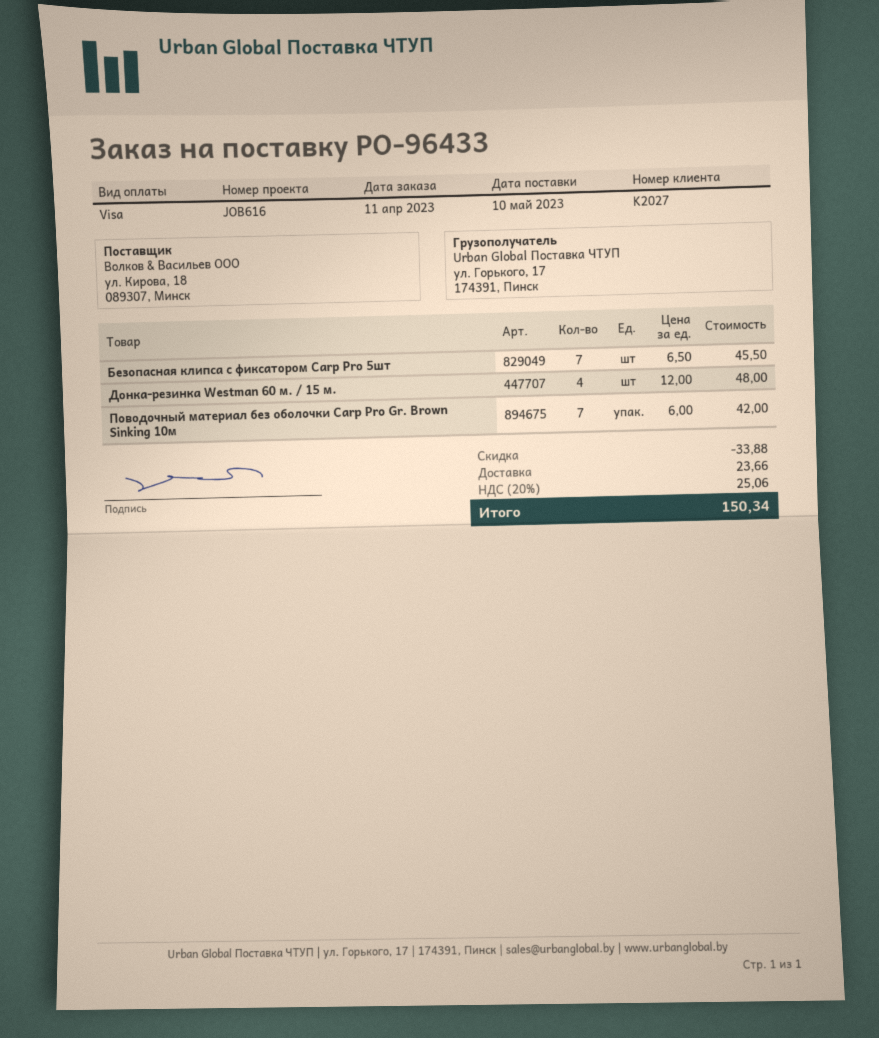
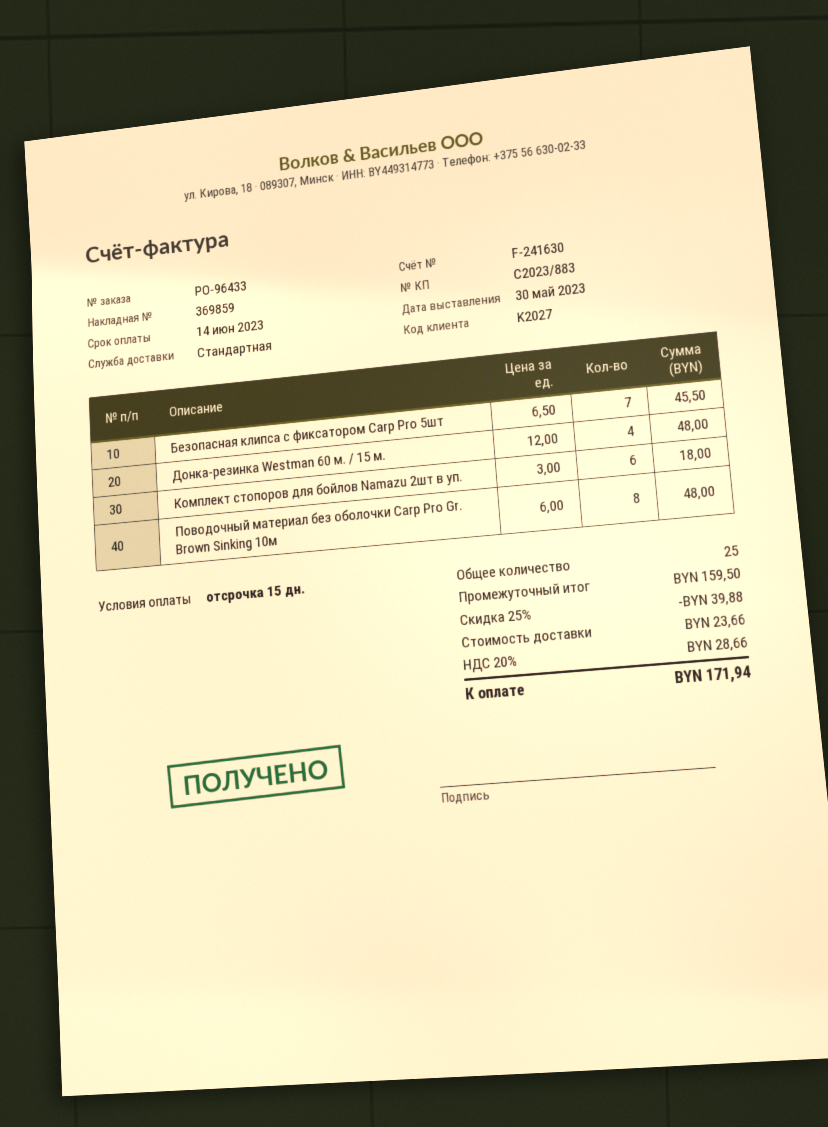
Поводочный материал без оболочки Carp Pro Gr. Brown Sinking 10м: 7 x 6.00 = 42.00 -> 8 x 6.00 = 48.00
Комплект стопоров для бойлов Namazu 2шт в уп.: none -> 6 x 3.00 = 18.00
discount: 33.88 -> 39.88
tax: 20% = 25.06 -> 20% = 28.66
total: 150.34 -> 171.94

